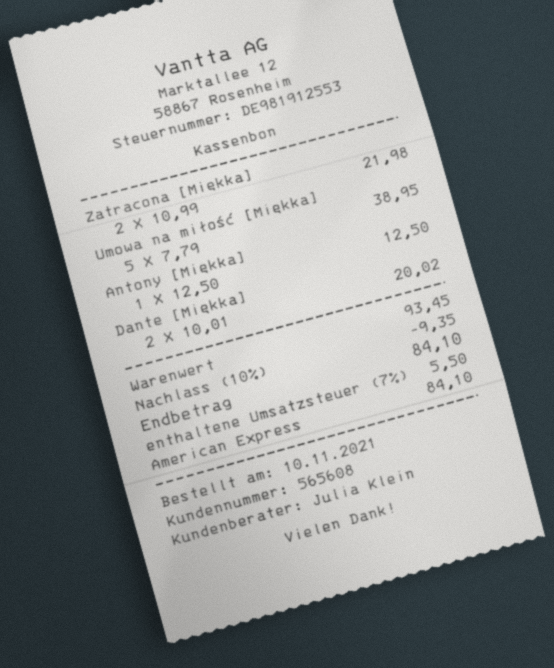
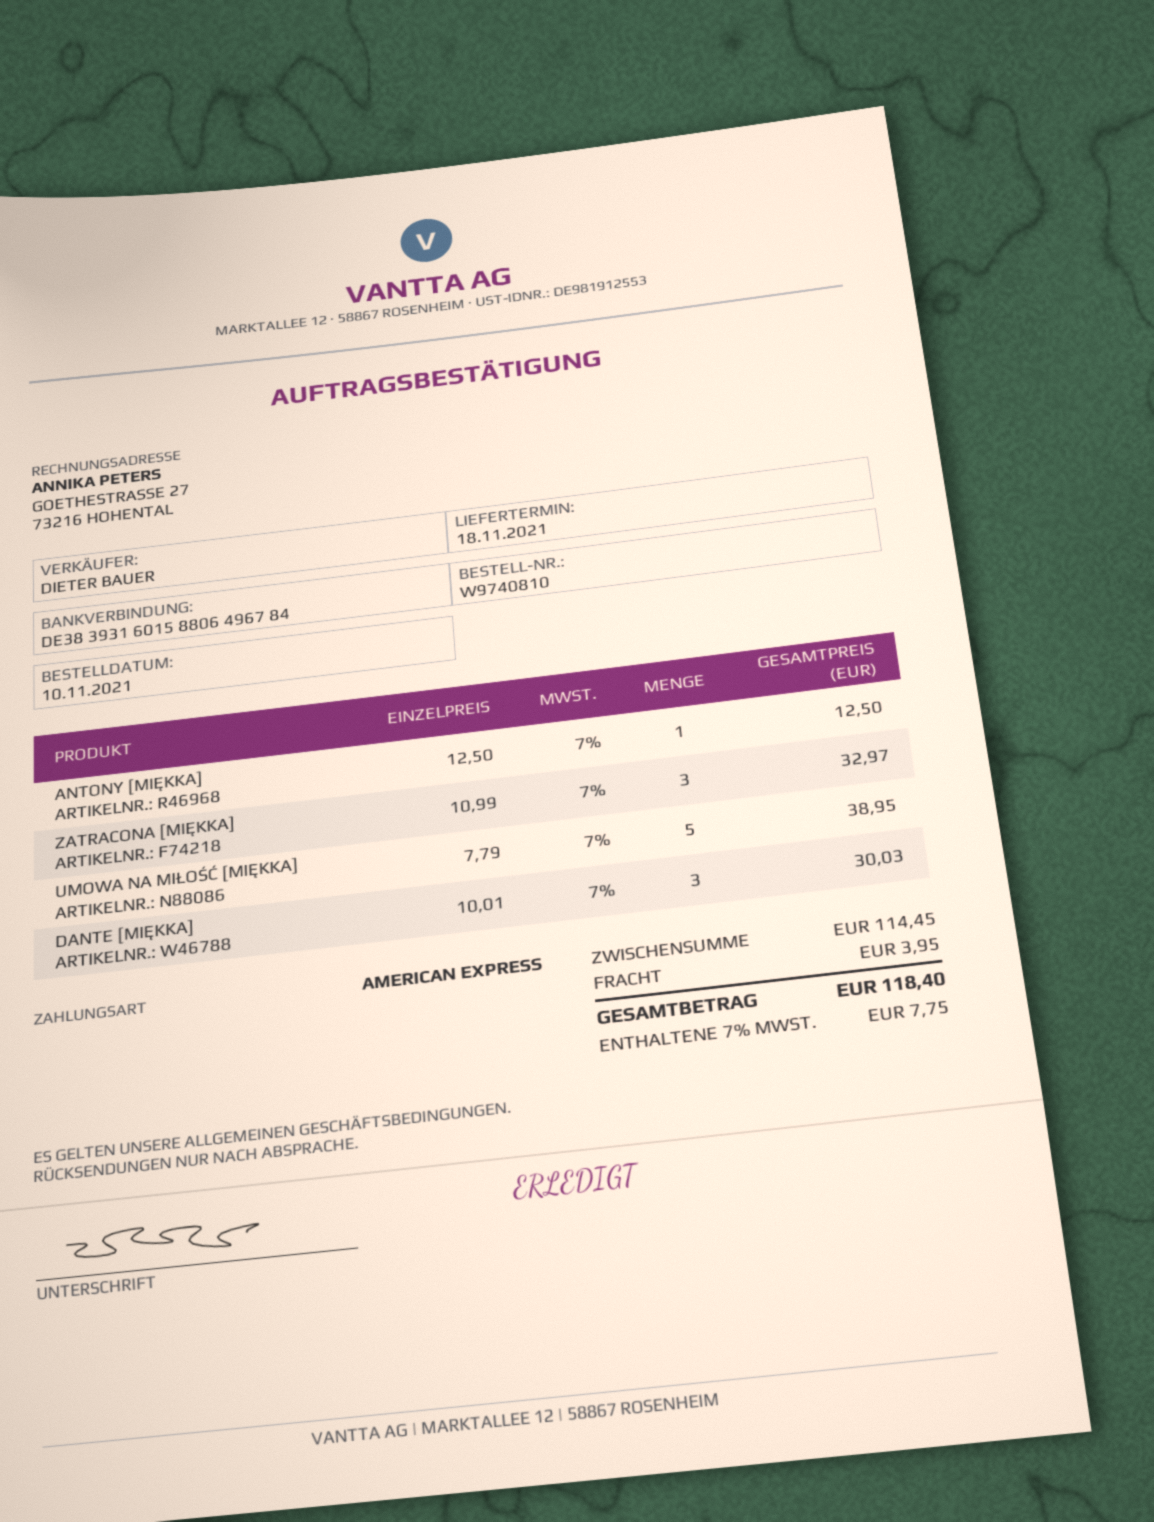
sales rep: Julia Klein -> DIETER BAUER
Zatracona [Miękka]: 2 x 10.99 = 21.98 -> 3 x 10.99 = 32.97
Dante [Miękka]: 2 x 10.01 = 20.02 -> 3 x 10.01 = 30.03
subtotal: 93.45 -> 114.45
discount: 10% = 9.35 -> none
shipping: none -> 3.95
tax: 7% = 5.50 -> 7% = 7.75
total: 84.10 -> 118.40

